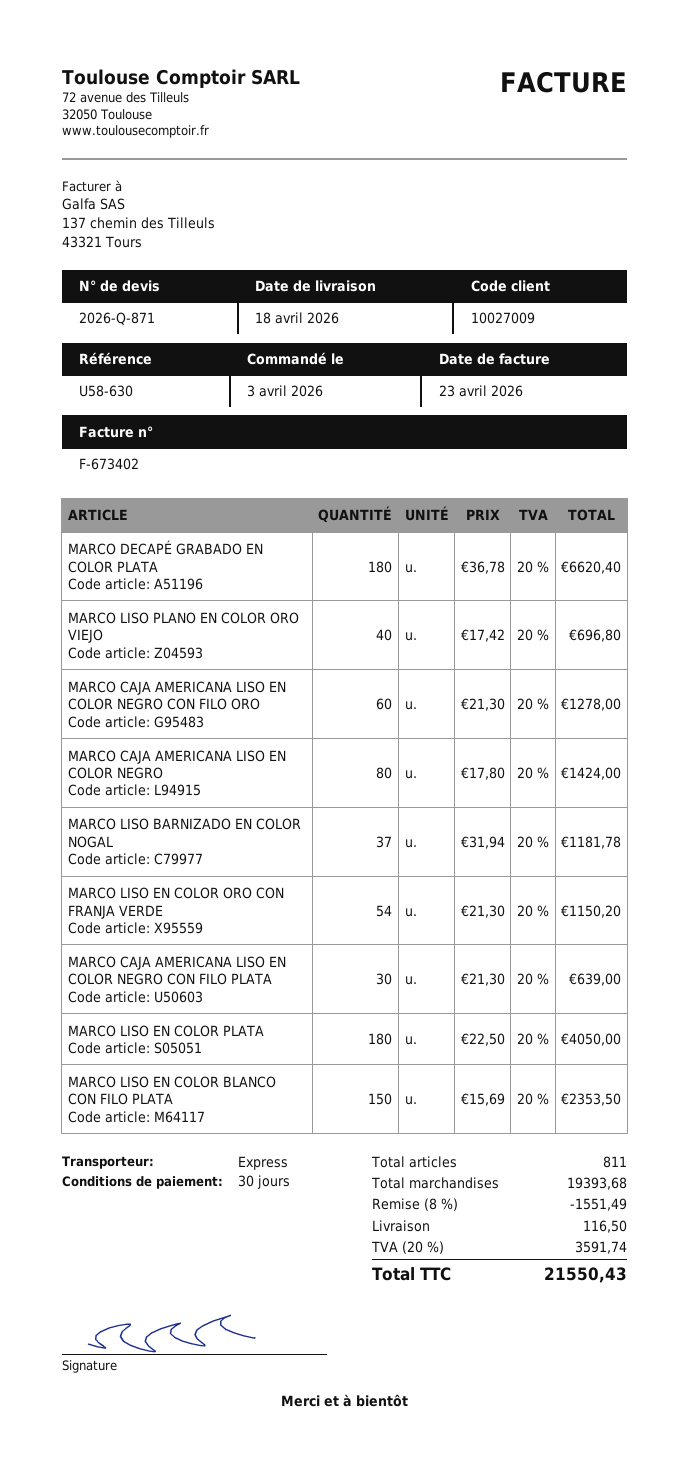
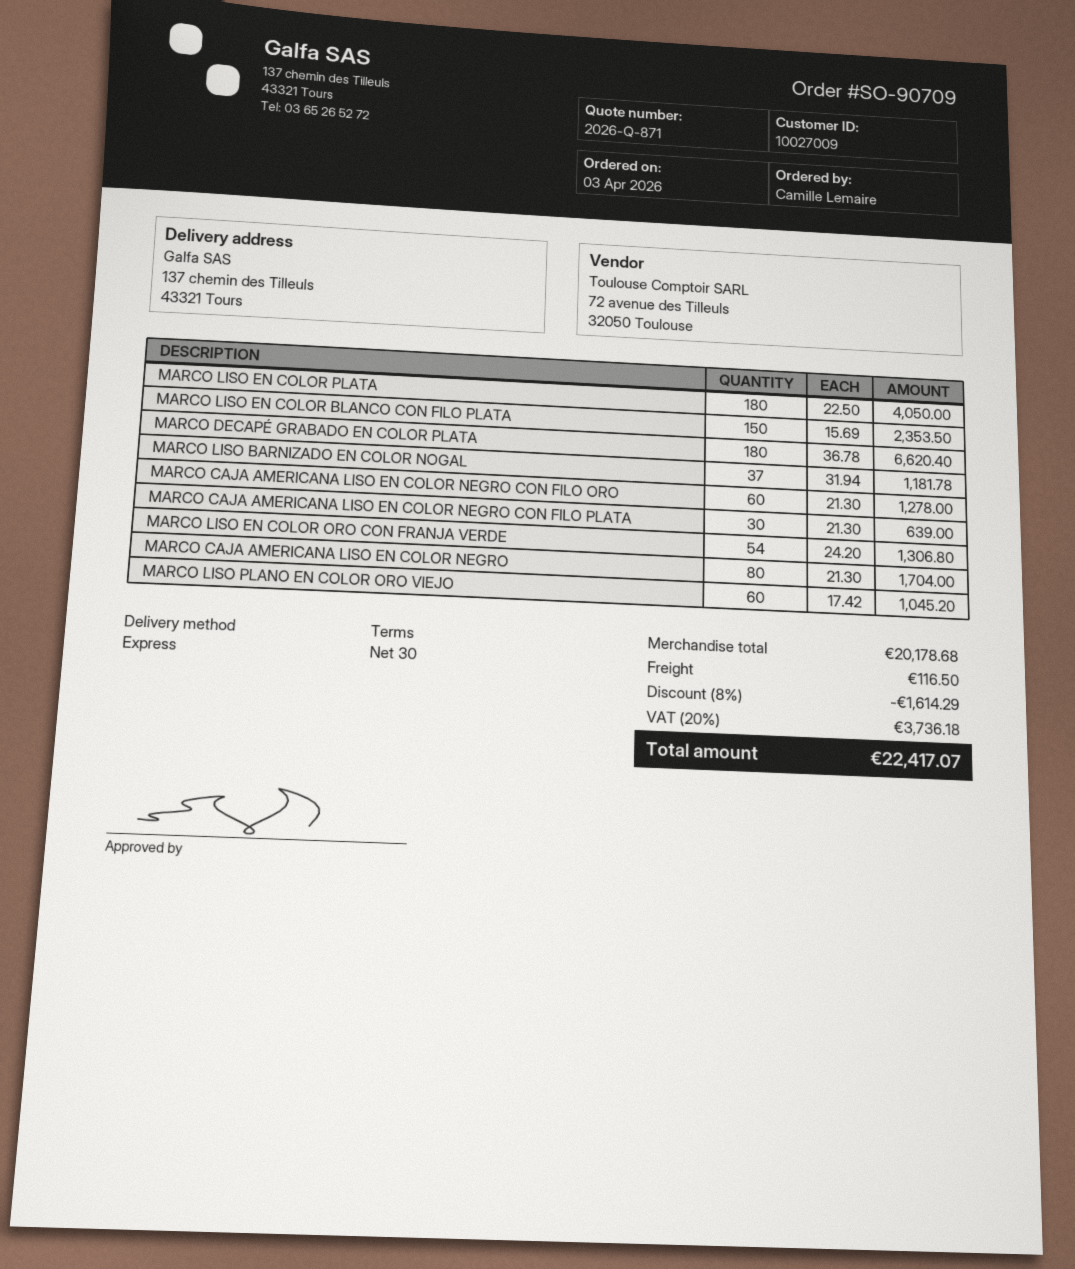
MARCO LISO PLANO EN COLOR ORO VIEJO: 40 x 17.42 = 696.80 -> 60 x 17.42 = 1045.20
MARCO CAJA AMERICANA LISO EN COLOR NEGRO: 80 x 17.80 = 1424.00 -> 80 x 21.30 = 1704.00
MARCO LISO EN COLOR ORO CON FRANJA VERDE: 54 x 21.30 = 1150.20 -> 54 x 24.20 = 1306.80
subtotal: 19393.68 -> 20178.68
discount: 8% = 1551.49 -> 8% = 1614.29
tax: 20% = 3591.74 -> 20% = 3736.18
total: 21550.43 -> 22417.07

